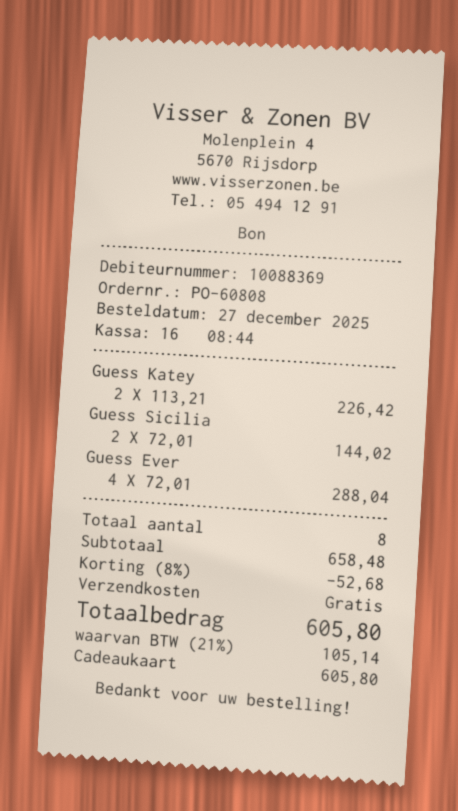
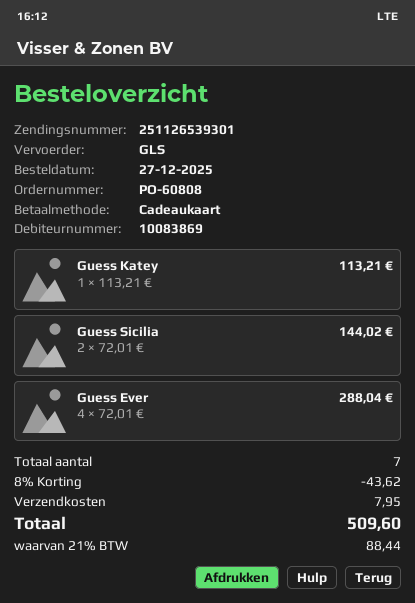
customer number: 10088369 -> 10083869
Guess Katey: 2 x 113.21 = 226.42 -> 1 x 113.21 = 113.21
total quantity: 8 -> 7
discount: 8% = 52.68 -> 8% = 43.62
shipping: 0.00 -> 7.95
tax: 21% = 105.14 -> 21% = 88.44
total: 605.80 -> 509.60

